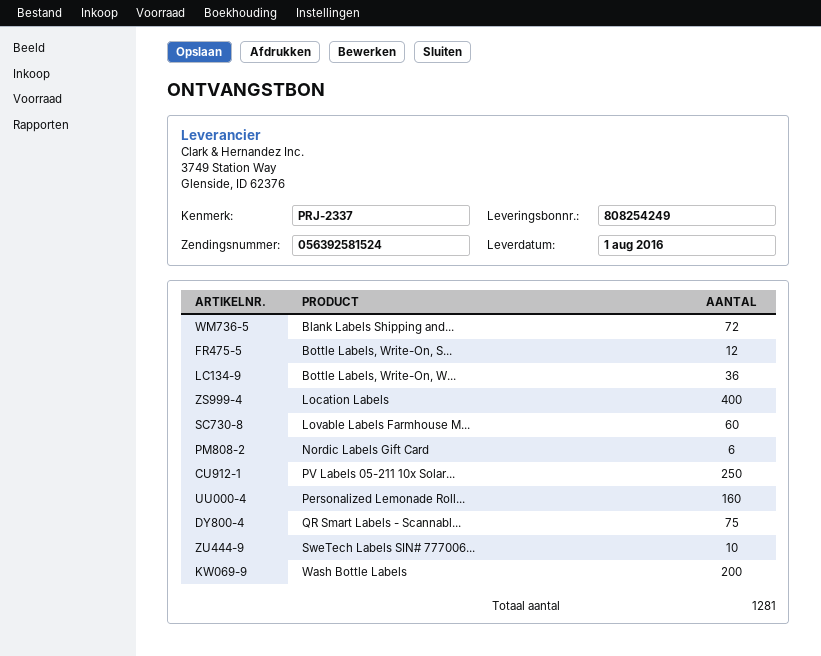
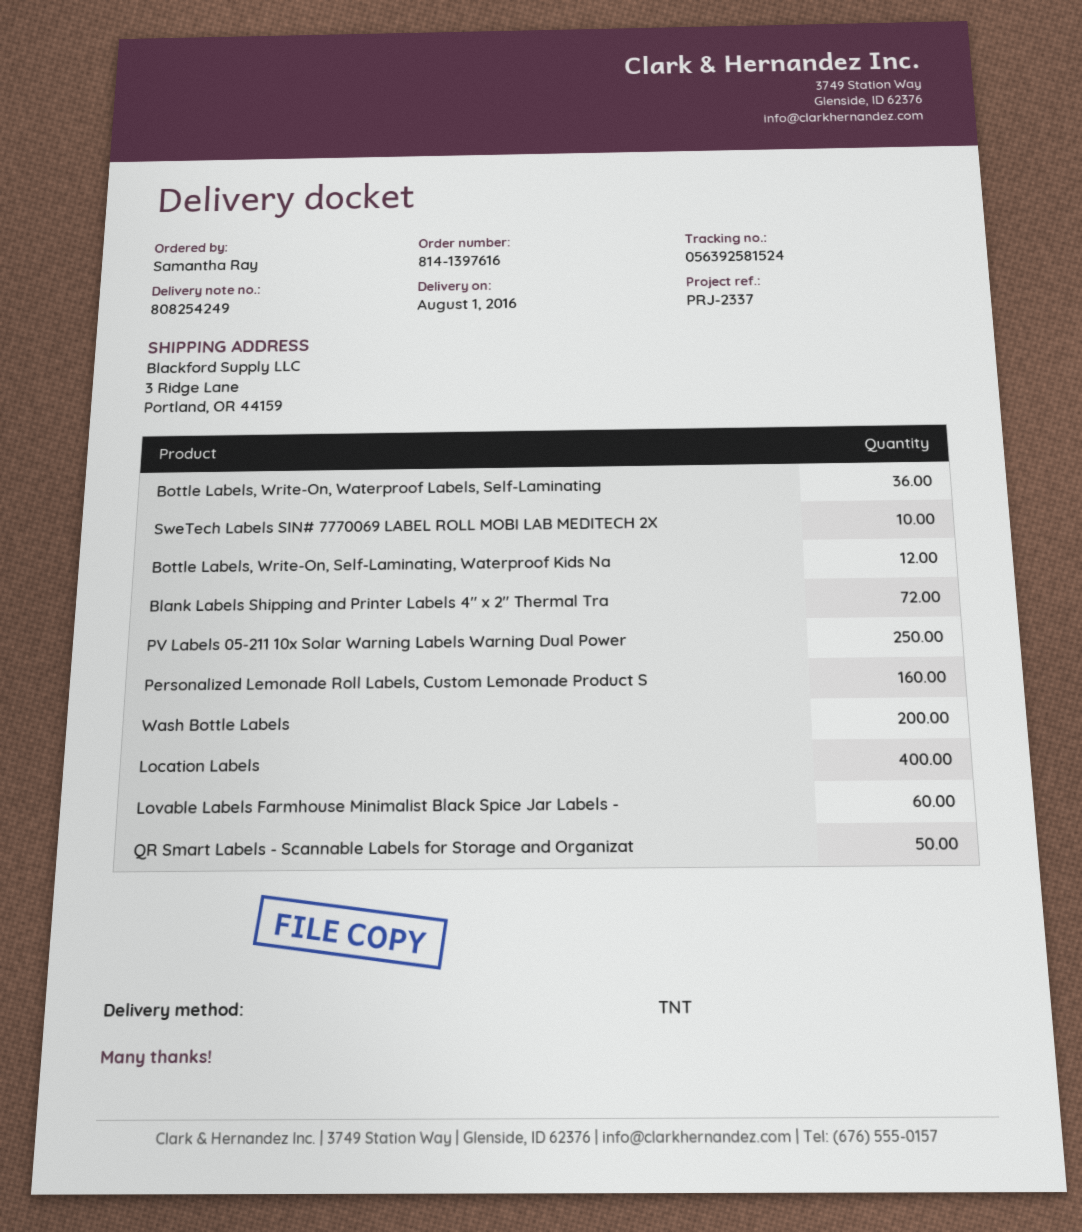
Nordic Labels Gift Card: 6 -> none
QR Smart Labels - Scannabl...: 75 -> 50

